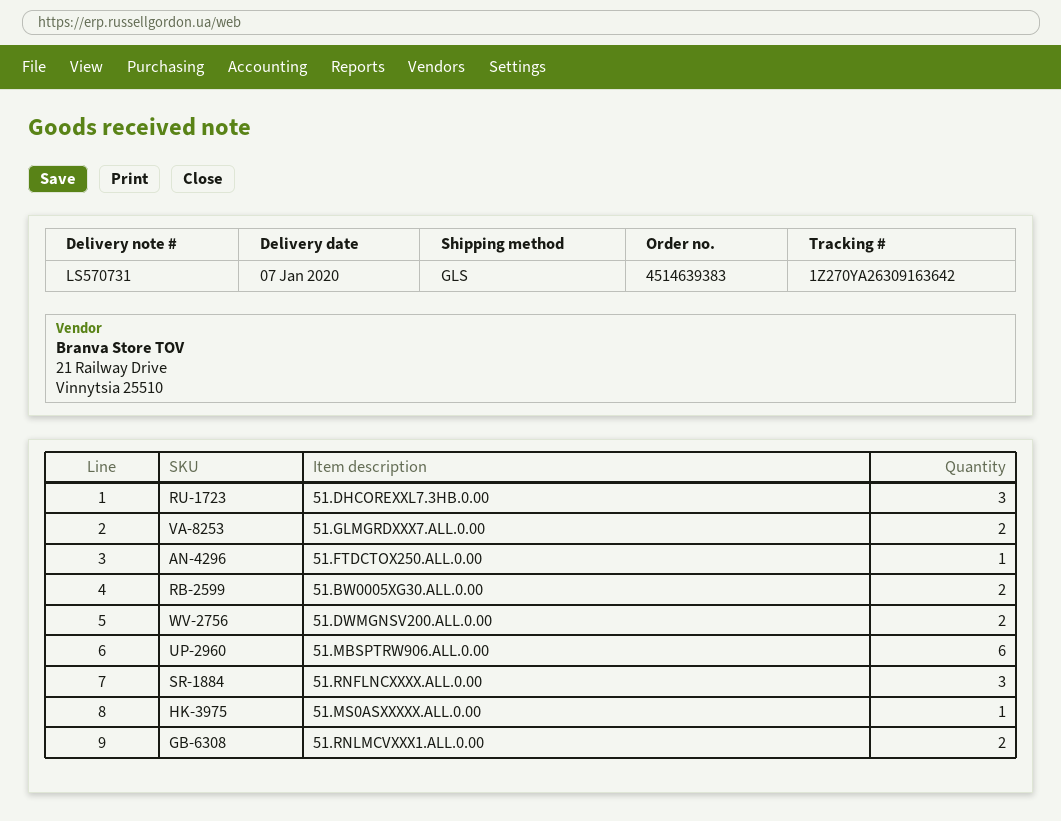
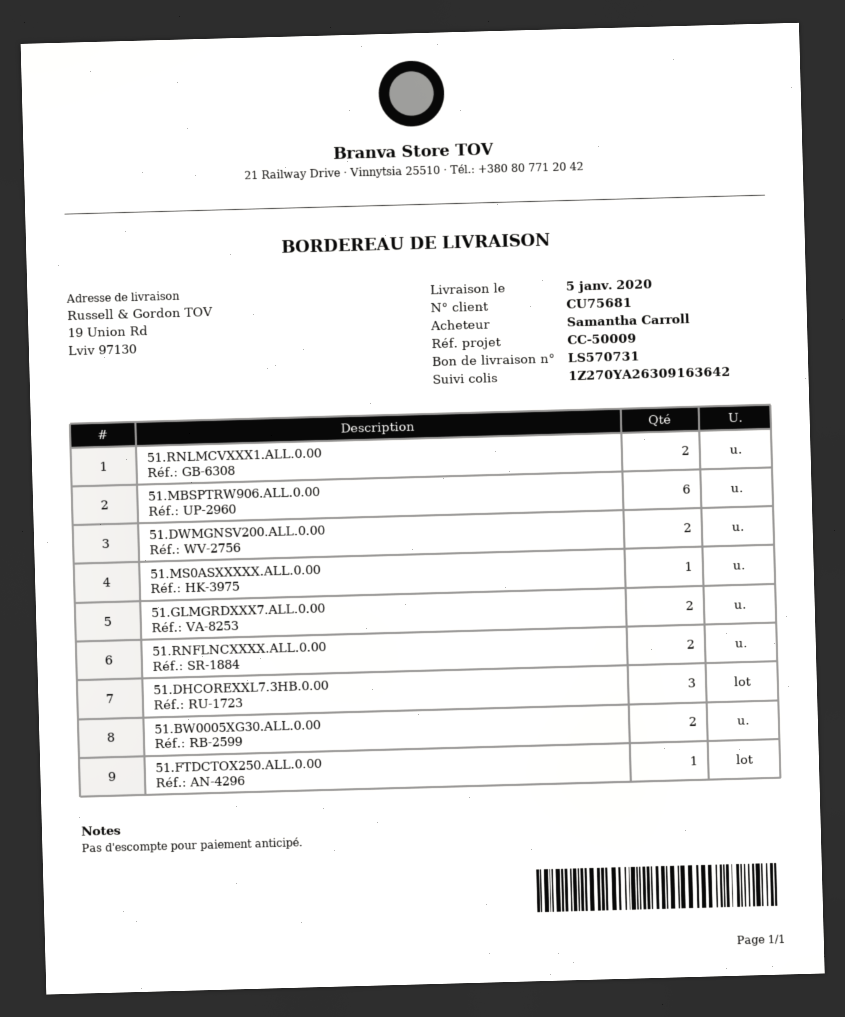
delivery date: 2020-01-07 -> 2020-01-05
51.RNFLNCXXXX.ALL.0.00: 3 -> 2

